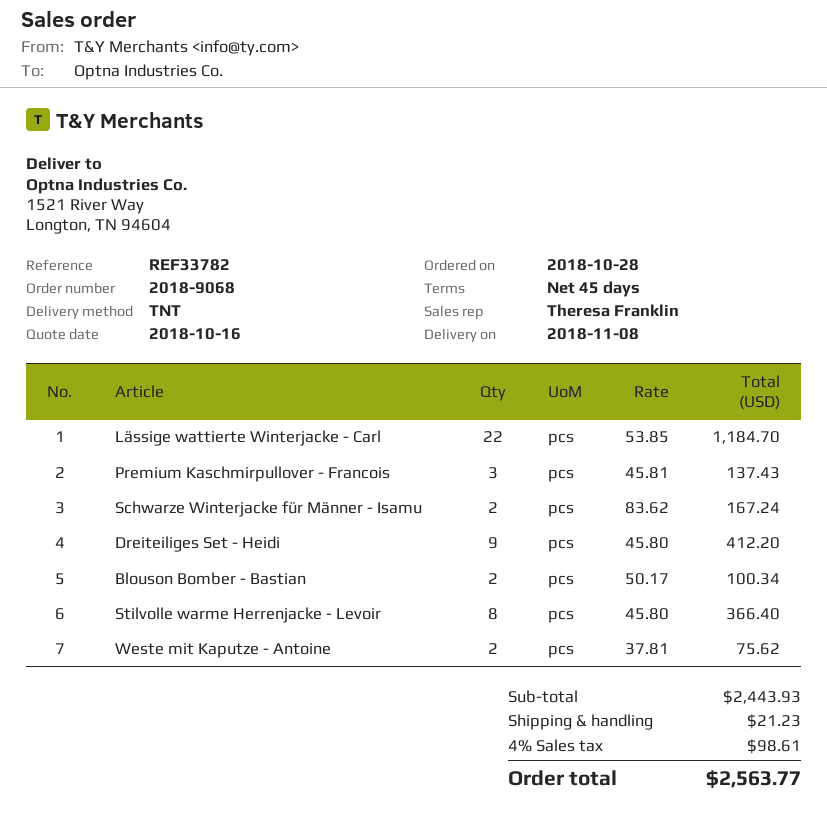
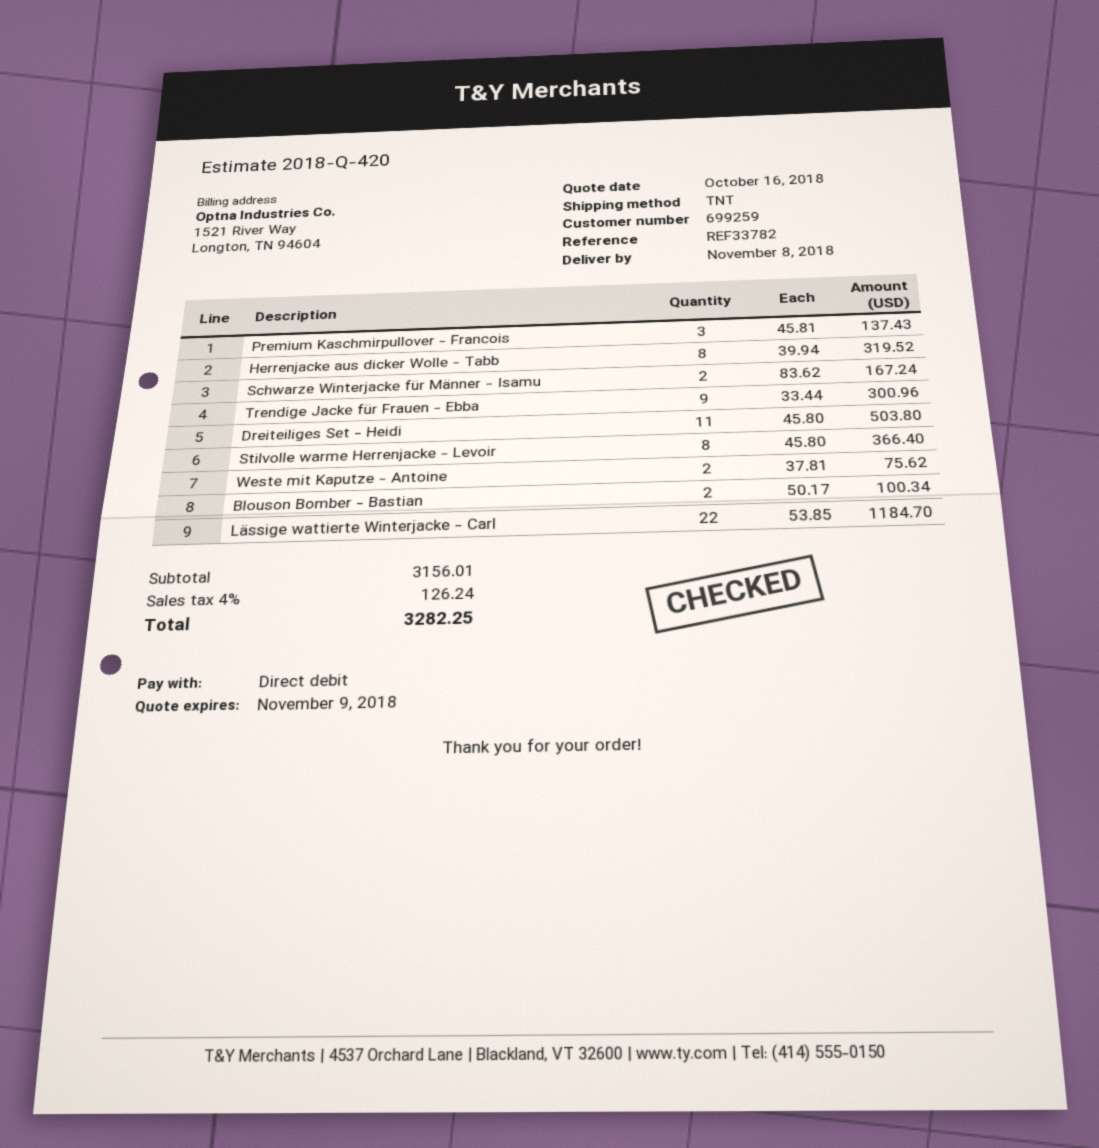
Dreiteiliges Set - Heidi: 9 x 45.80 = 412.20 -> 11 x 45.80 = 503.80
Herrenjacke aus dicker Wolle - Tabb: none -> 8 x 39.94 = 319.52
Trendige Jacke für Frauen - Ebba: none -> 9 x 33.44 = 300.96
subtotal: 2443.93 -> 3156.01
shipping: 21.23 -> none
tax: 4% = 98.61 -> 4% = 126.24
total: 2563.77 -> 3282.25

